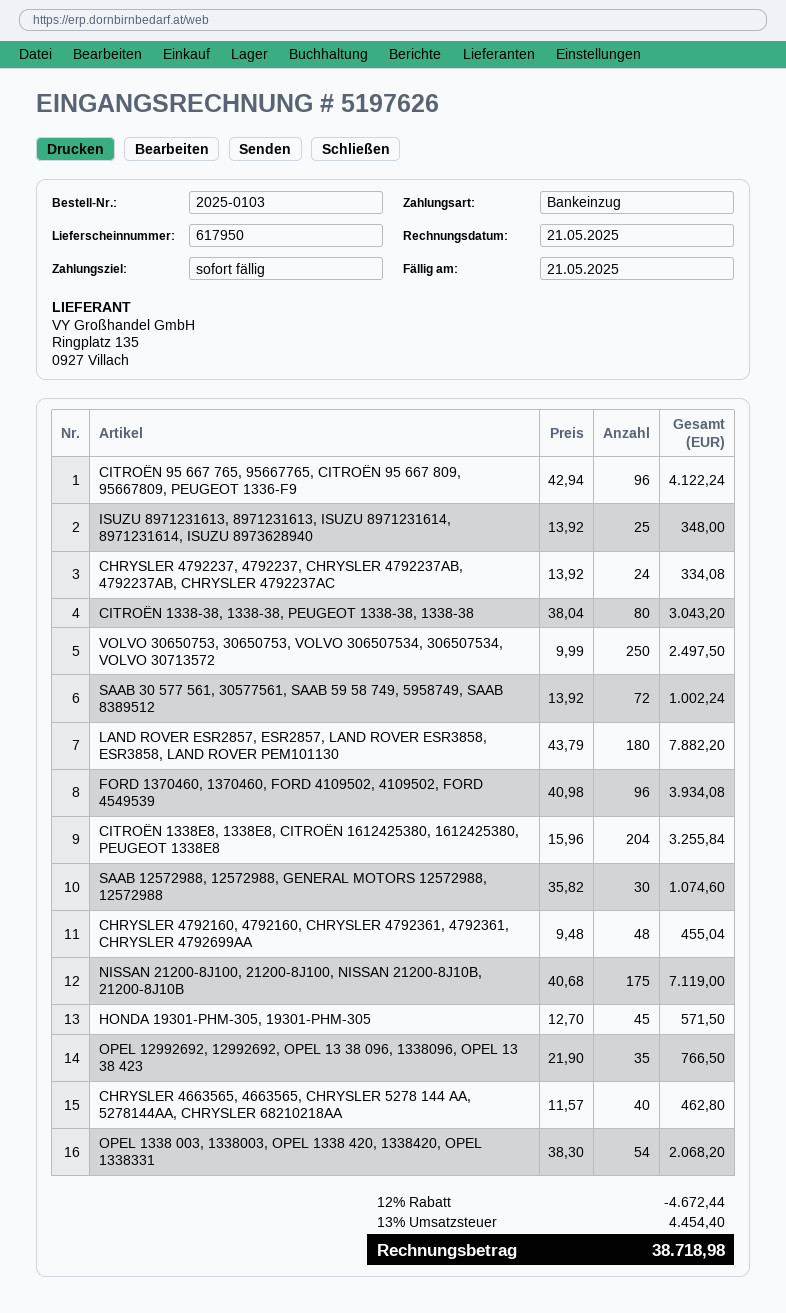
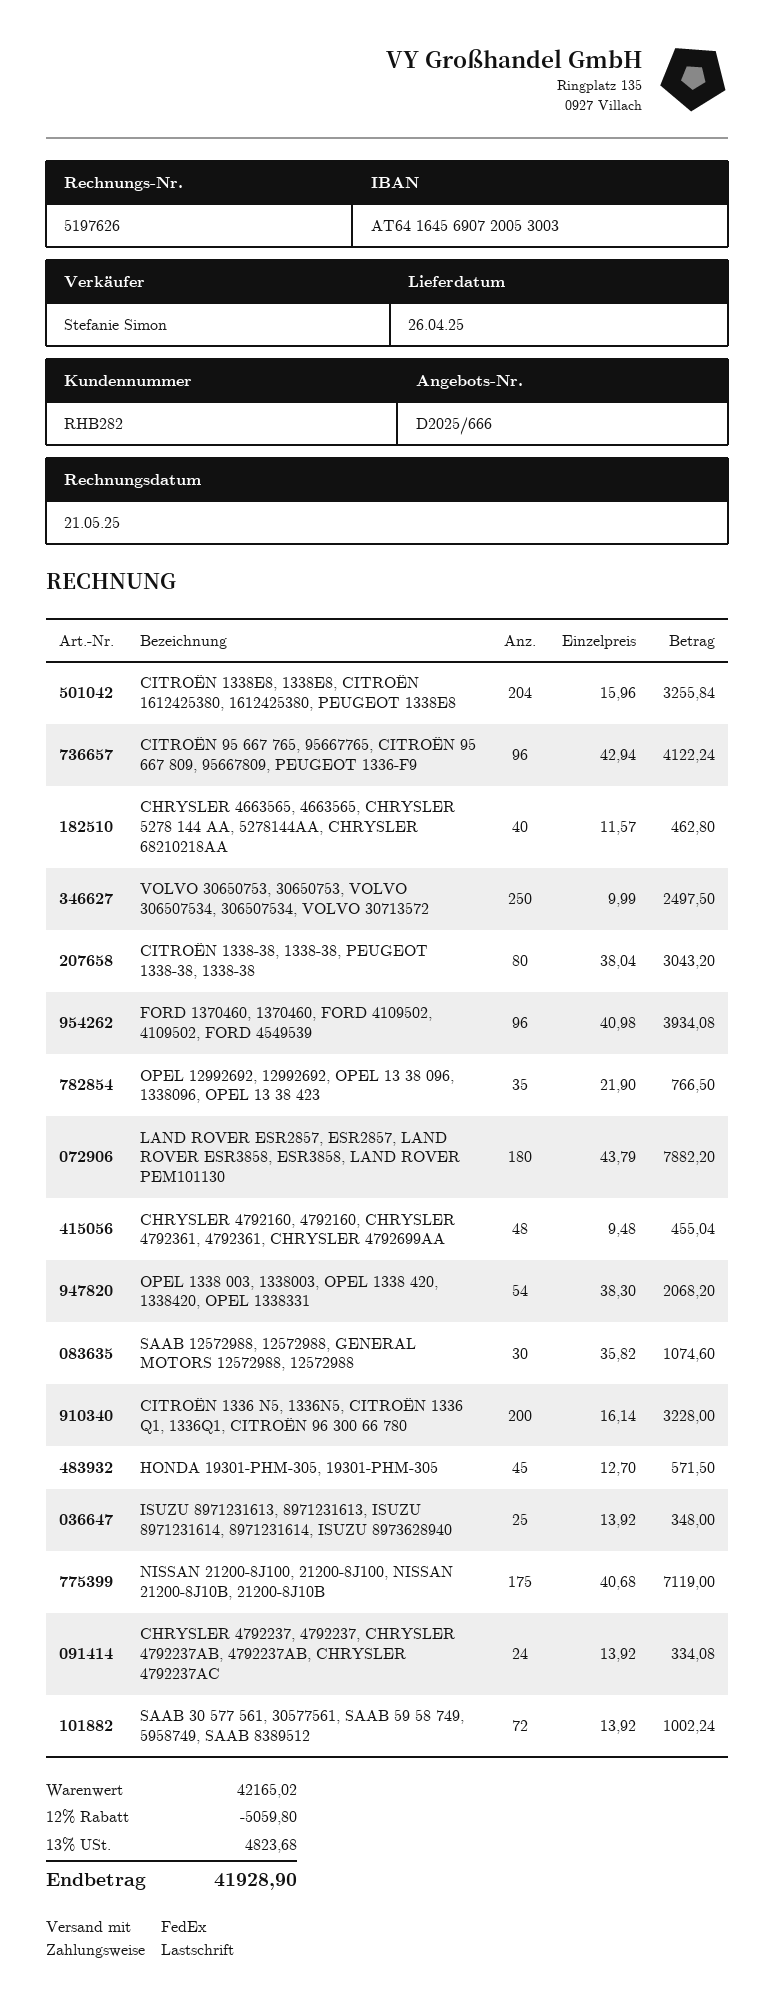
CITROËN 1336 N5, 1336N5, CITROËN 1336 Q1, 1336Q1, CITROËN 96 300 66 780: none -> 200 x 16.14 = 3228.00
discount: 12% = 4672.44 -> 12% = 5059.80
tax: 13% = 4454.40 -> 13% = 4823.68
total: 38718.98 -> 41928.90

